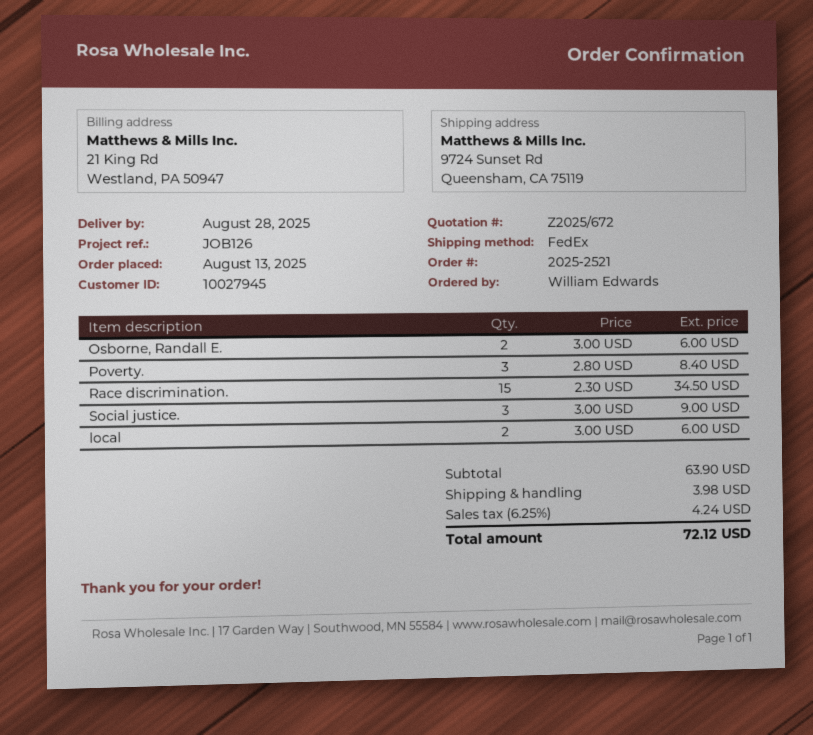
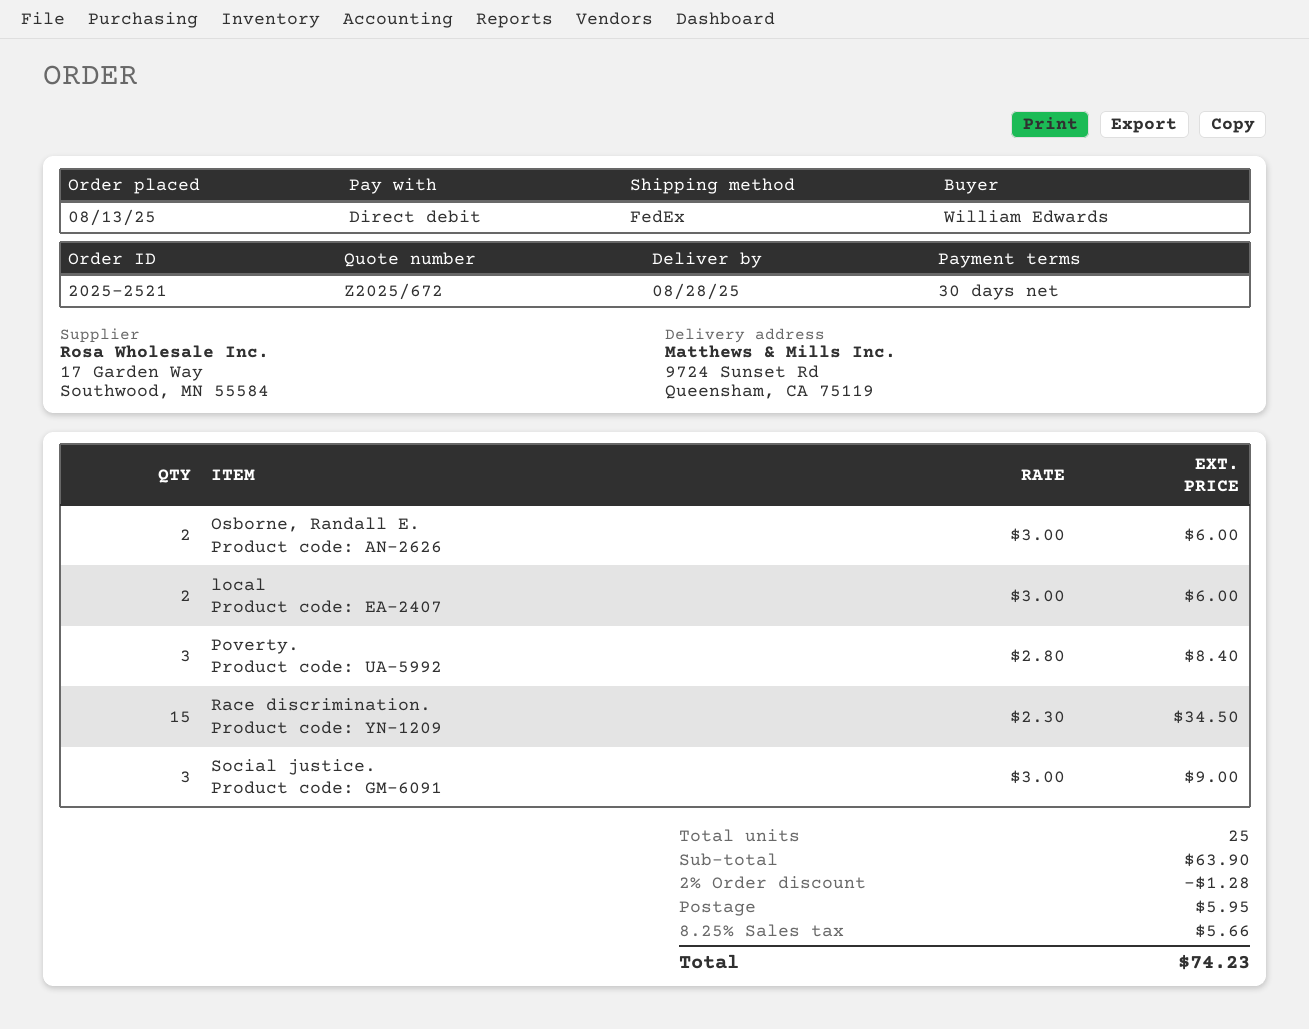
discount: none -> 2% = 1.28
shipping: 3.98 -> 5.95
tax: 6.25% = 4.24 -> 8.25% = 5.66
total: 72.12 -> 74.23

